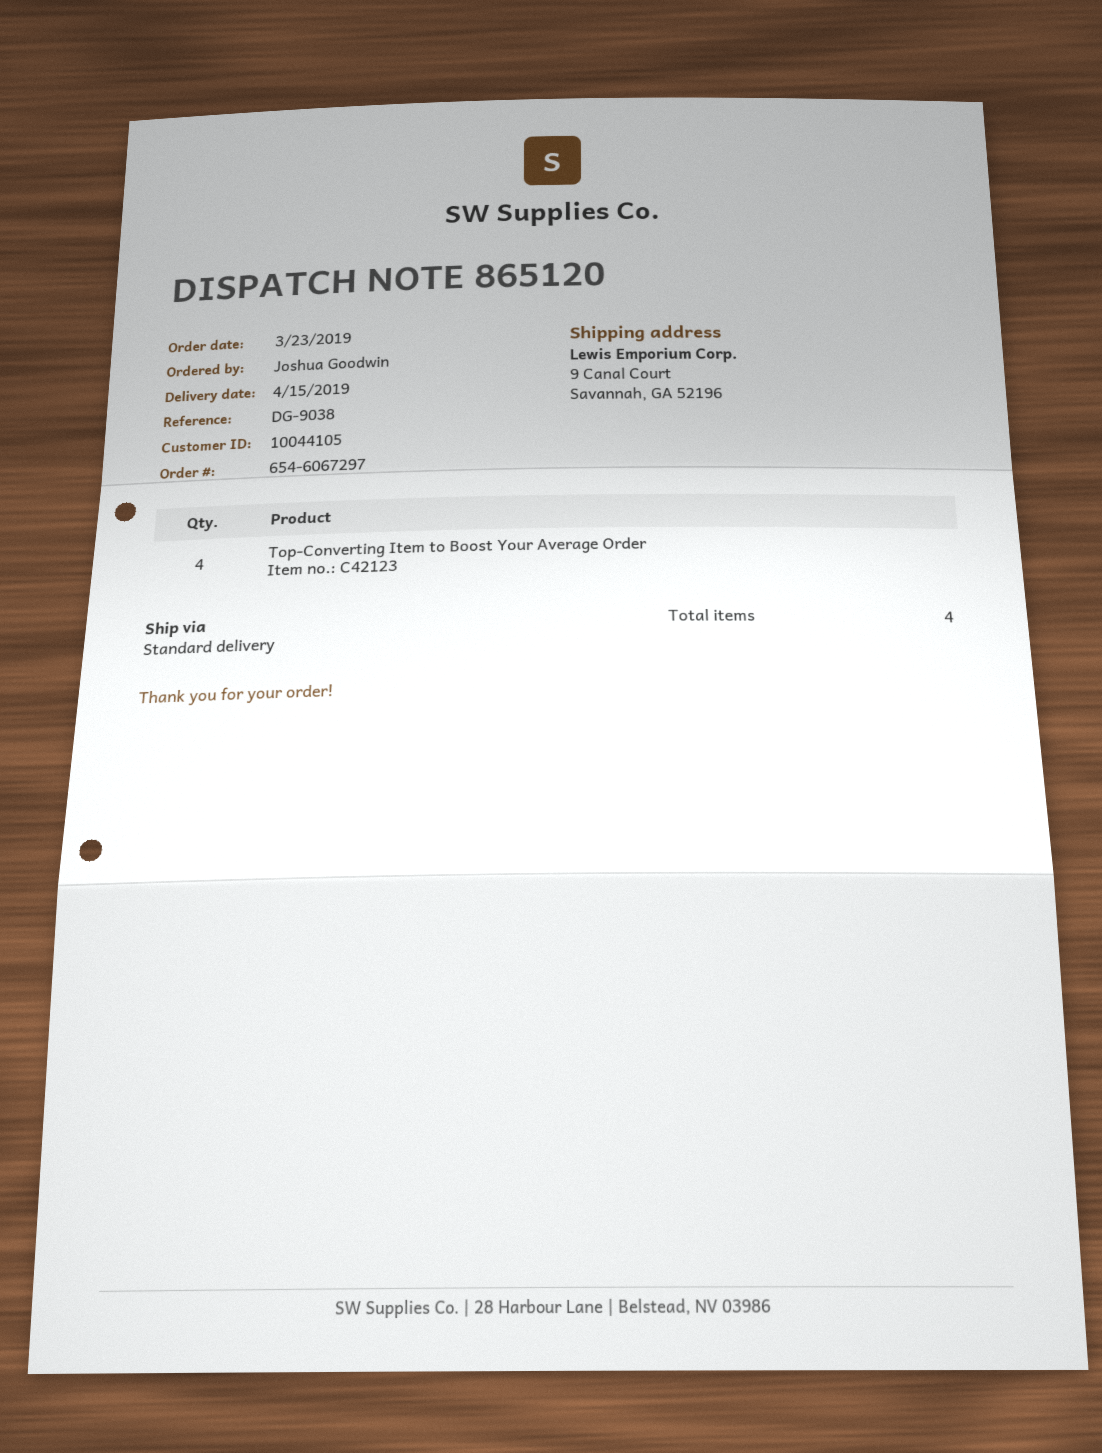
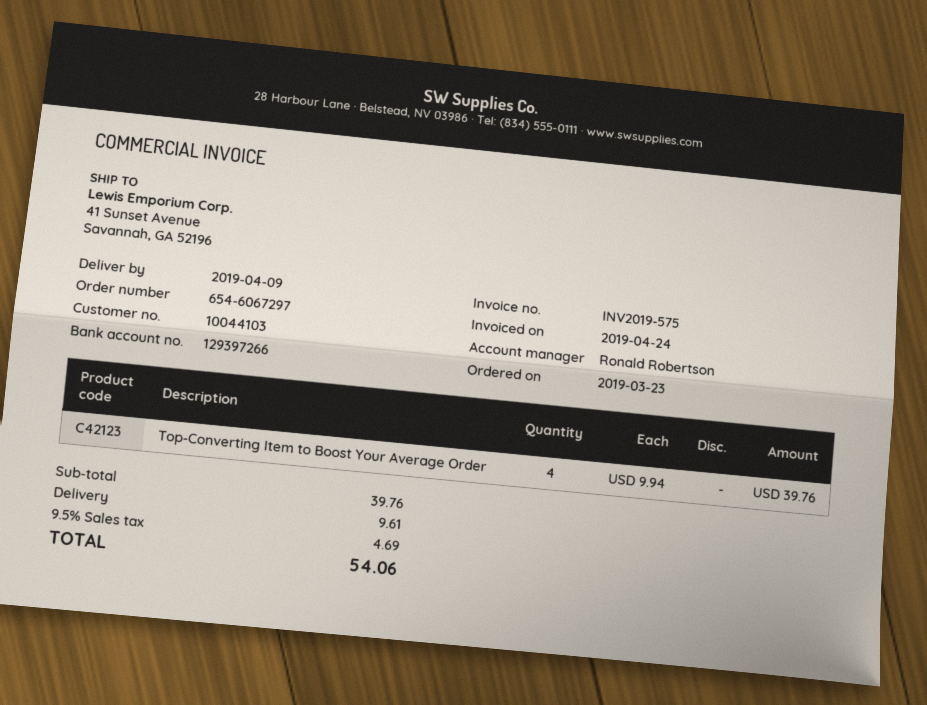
delivery date: 2019-04-15 -> 2019-04-09
customer number: 10044105 -> 10044103
ship to: 9 Canal Court, Savannah, GA 52196 -> 41 Sunset Avenue, Savannah, GA 52196

